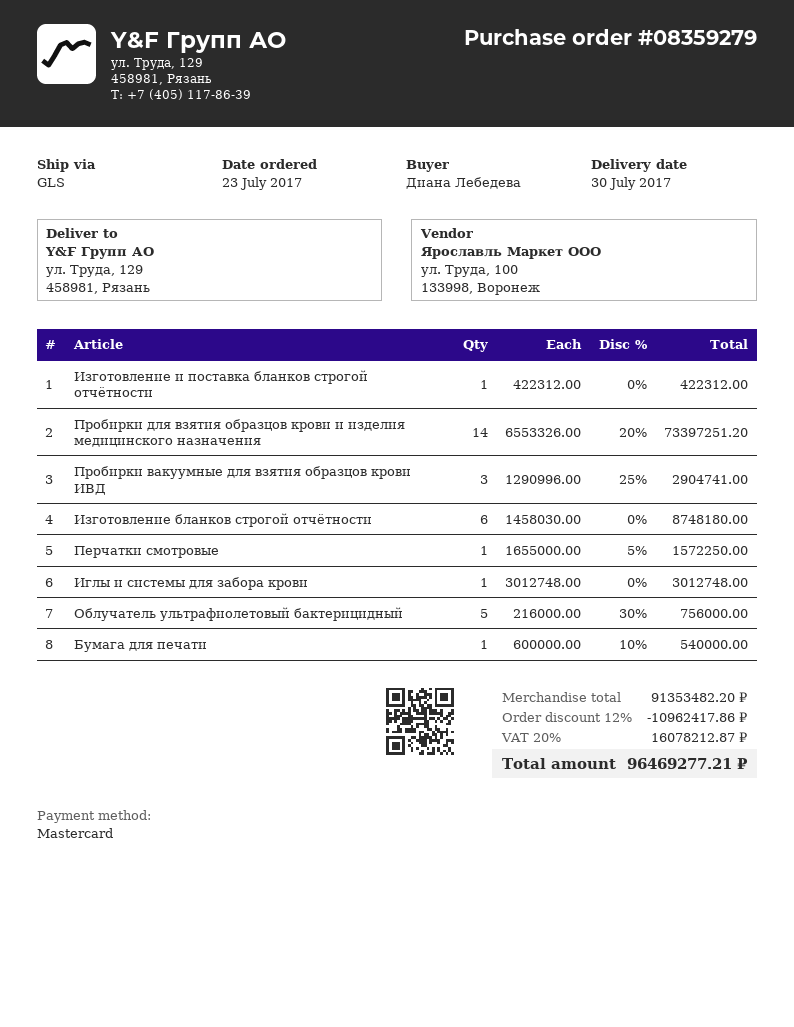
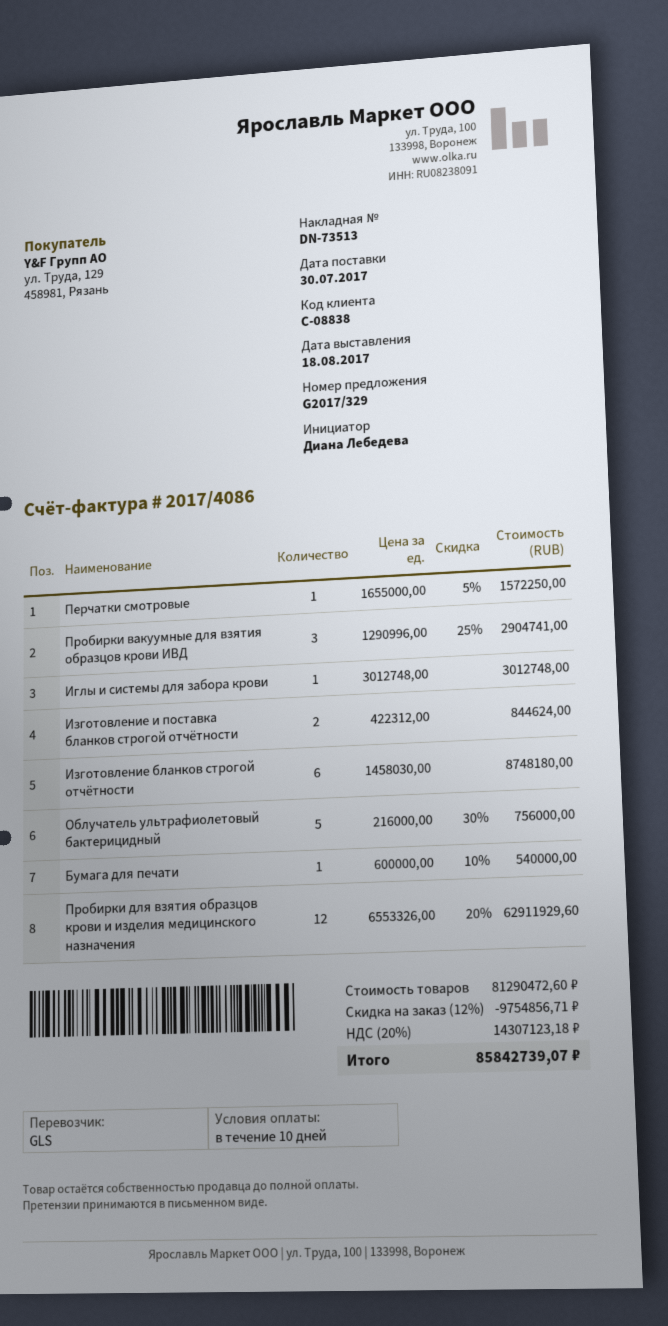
Изготовление и поставка бланков строгой отчётности: 1 x 422312.00 = 422312.00 -> 2 x 422312.00 = 844624.00
Пробирки для взятия образцов крови и изделия медицинского назначения: 14 x 6553326.00 - 20% = 73397251.20 -> 12 x 6553326.00 - 20% = 62911929.60
subtotal: 91353482.20 -> 81290472.60
discount: 12% = 10962417.86 -> 12% = 9754856.71
tax: 20% = 16078212.87 -> 20% = 14307123.18
total: 96469277.21 -> 85842739.07

